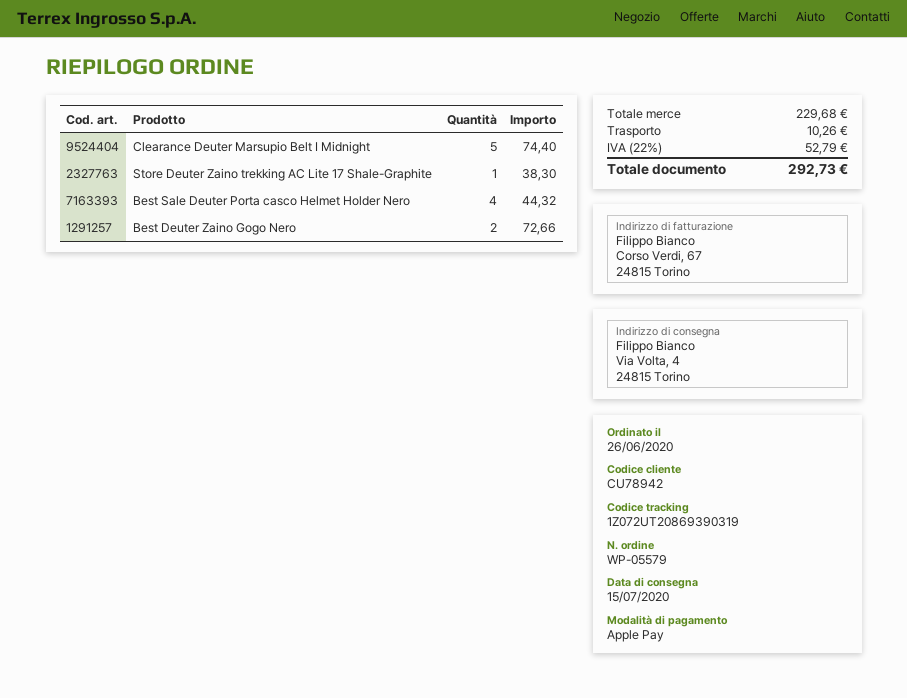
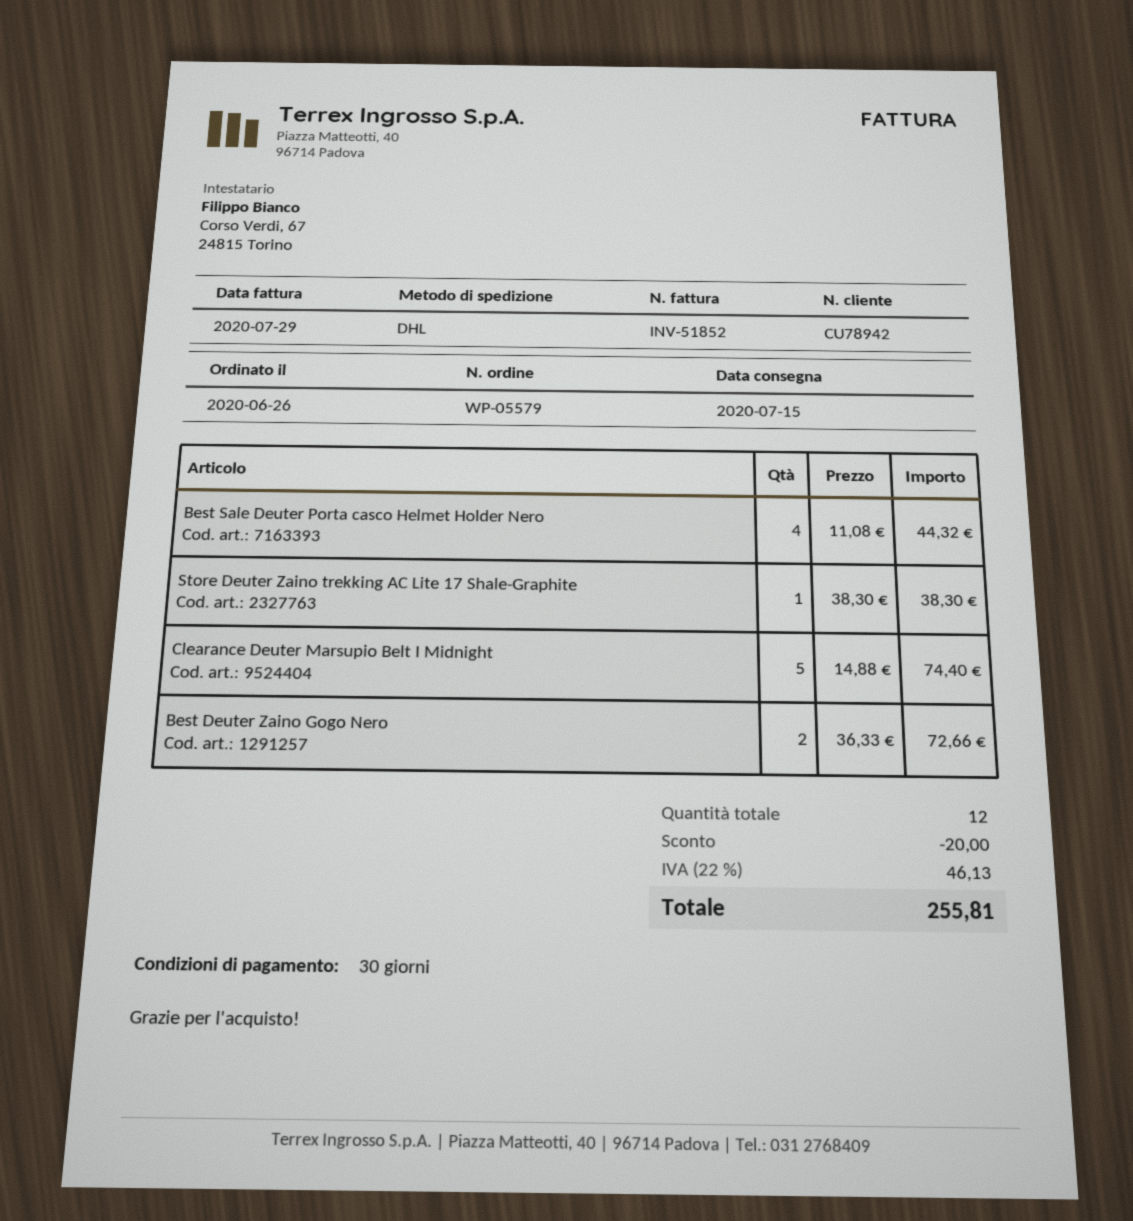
discount: none -> 20.00
shipping: 10.26 -> none
tax: 22% = 52.79 -> 22% = 46.13
total: 292.73 -> 255.81

